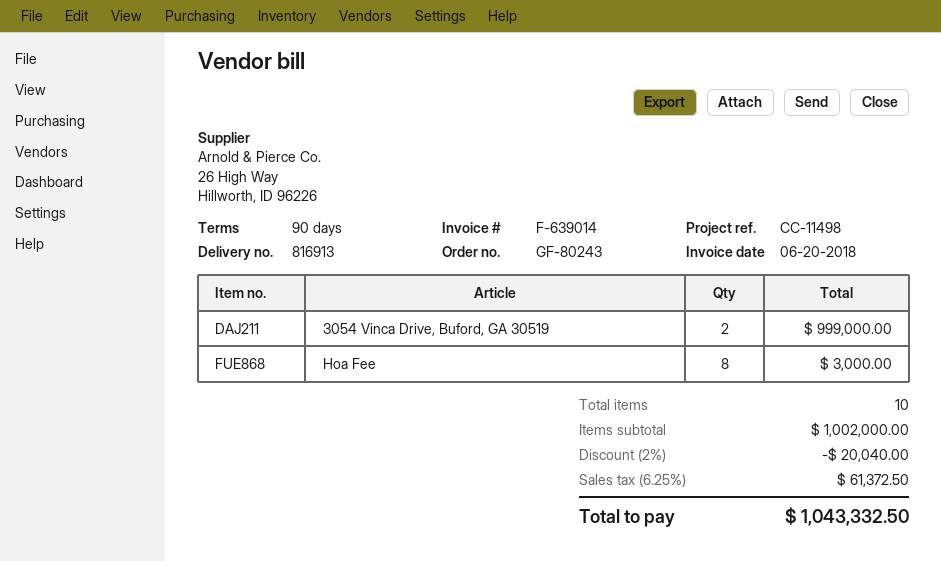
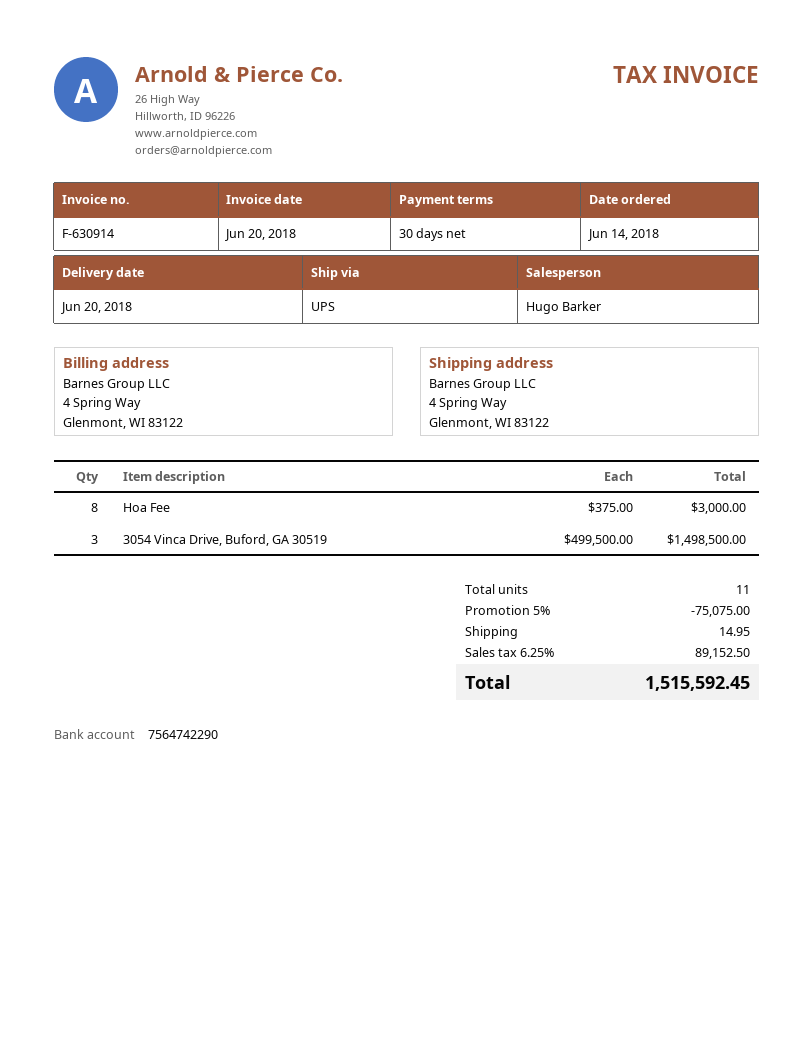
invoice number: F-639014 -> F-630914
payment terms: 90 days -> 30 days
3054 Vinca Drive, Buford, GA 30519: 2 for 999000.00 -> 3 for 1498500.00
total quantity: 10 -> 11
discount: 2% = 20040.00 -> 5% = 75075.00
shipping: none -> 14.95
tax: 6.25% = 61372.50 -> 6.25% = 89152.50
total: 1043332.50 -> 1515592.45

